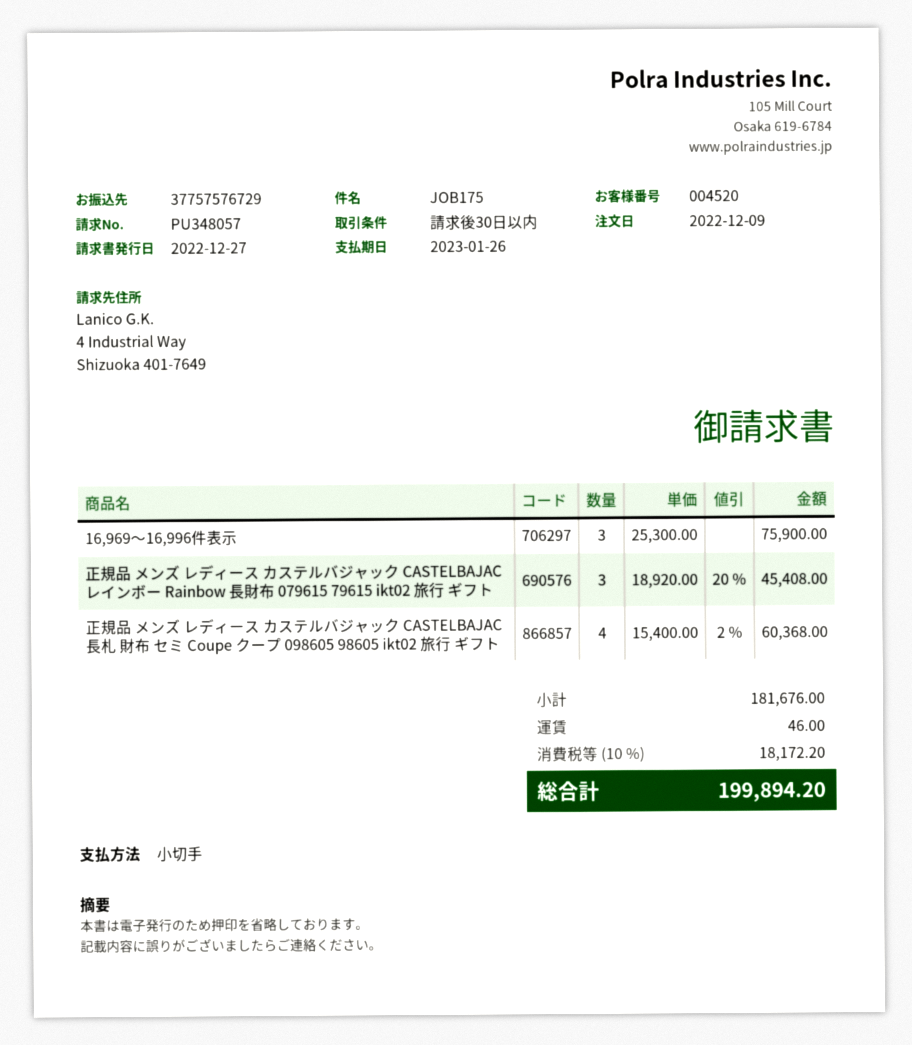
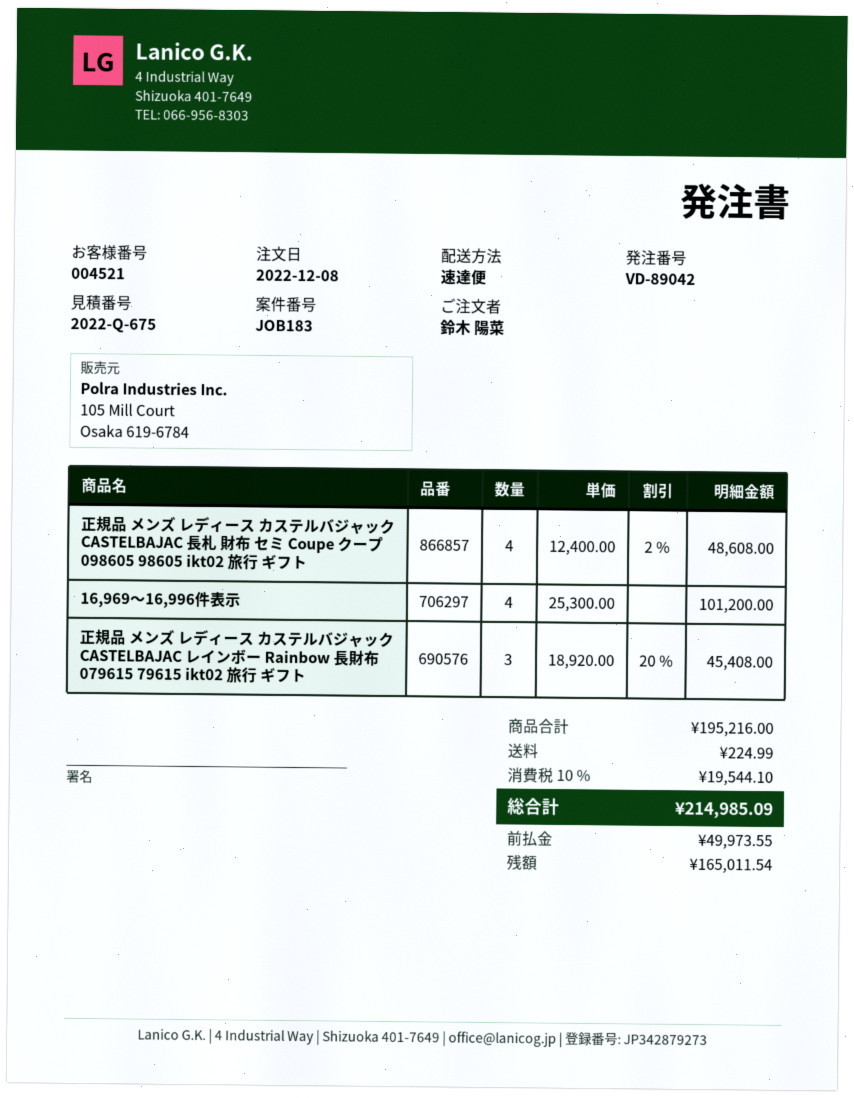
order date: 2022-12-09 -> 2022-12-08
customer number: 004520 -> 004521
reference: JOB175 -> JOB183
16,969〜16,996件表示: 3 x 25300.00 = 75900.00 -> 4 x 25300.00 = 101200.00
正規品 メンズ レディース カステルバジャック CASTELBAJAC 長札 財布 セミ Coupe クープ 098605 98605 ikt02 旅行 ギフト: 4 x 15400.00 - 2% = 60368.00 -> 4 x 12400.00 - 2% = 48608.00
subtotal: 181676.00 -> 195216.00
shipping: 46.00 -> 224.99
tax: 10% = 18172.20 -> 10% = 19544.10
total: 199894.20 -> 214985.09

